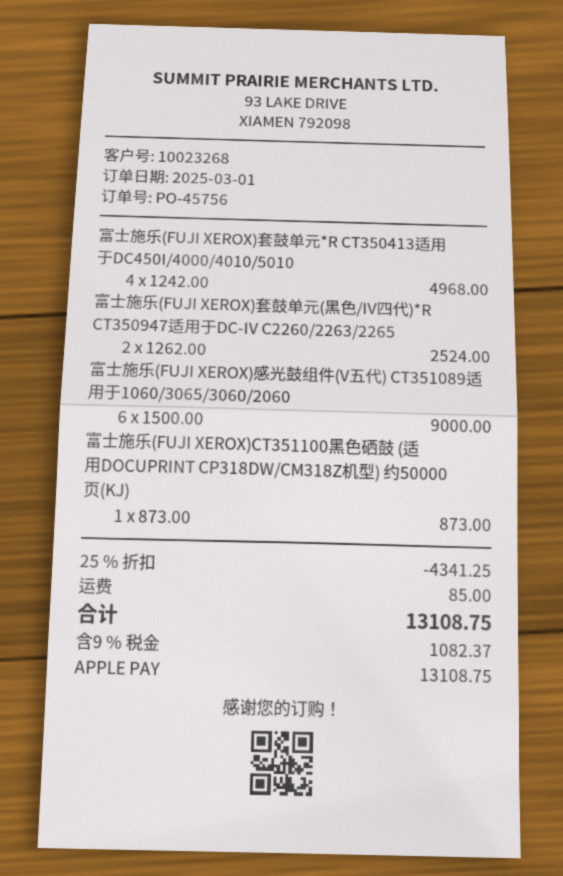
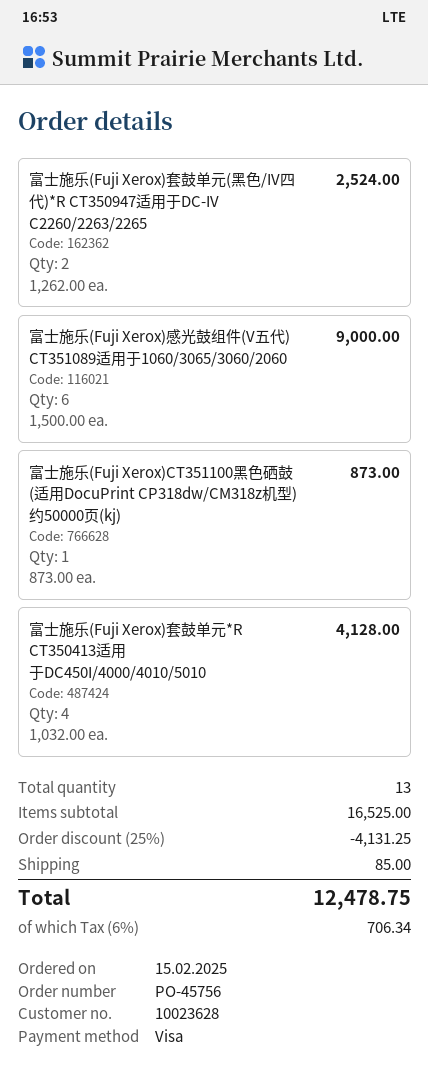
order date: 2025-03-01 -> 2025-02-15
customer number: 10023268 -> 10023628
payment method: Apple Pay -> Visa
富士施乐(FUJI XEROX)套鼓单元*R CT350413适用于DC450I/4000/4010/5010: 4 x 1242.00 = 4968.00 -> 4 x 1032.00 = 4128.00
discount: 25% = 4341.25 -> 25% = 4131.25
tax: 9% = 1082.37 -> 6% = 706.34
total: 13108.75 -> 12478.75

